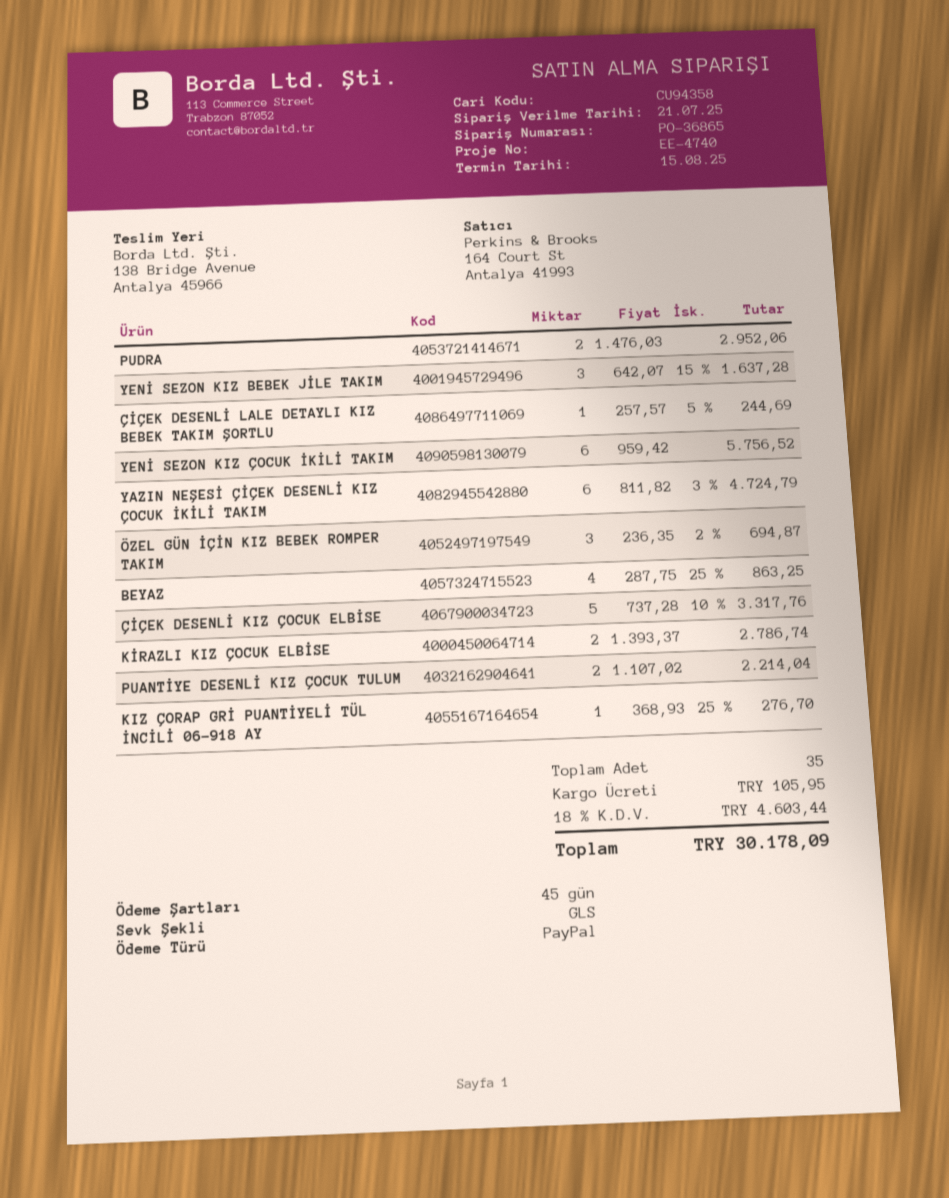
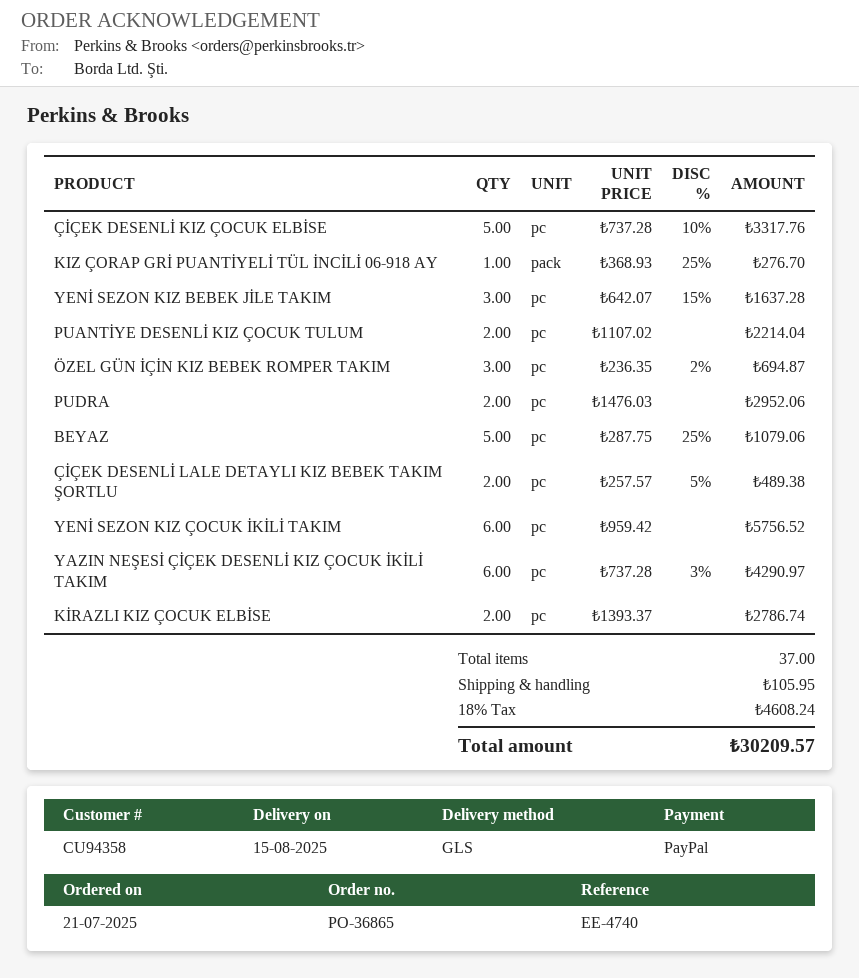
ÇİÇEK DESENLİ LALE DETAYLI KIZ BEBEK TAKIM ŞORTLU: 1 x 257.57 - 5% = 244.69 -> 2 x 257.57 - 5% = 489.38
YAZIN NEŞESİ ÇİÇEK DESENLİ KIZ ÇOCUK İKİLİ TAKIM: 6 x 811.82 - 3% = 4724.79 -> 6 x 737.28 - 3% = 4290.97
BEYAZ: 4 x 287.75 - 25% = 863.25 -> 5 x 287.75 - 25% = 1079.06
total quantity: 35 -> 37
tax: 18% = 4603.44 -> 18% = 4608.24
total: 30178.09 -> 30209.57

